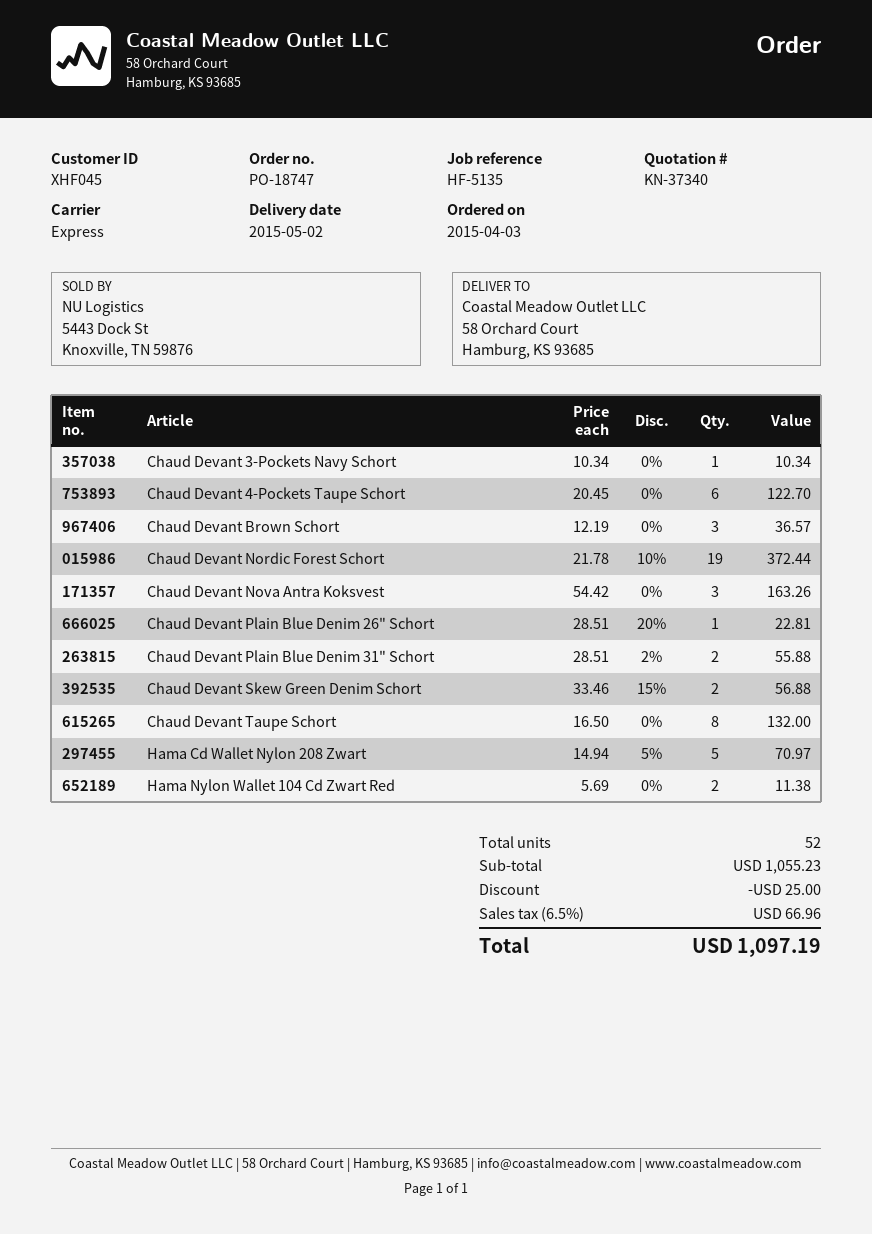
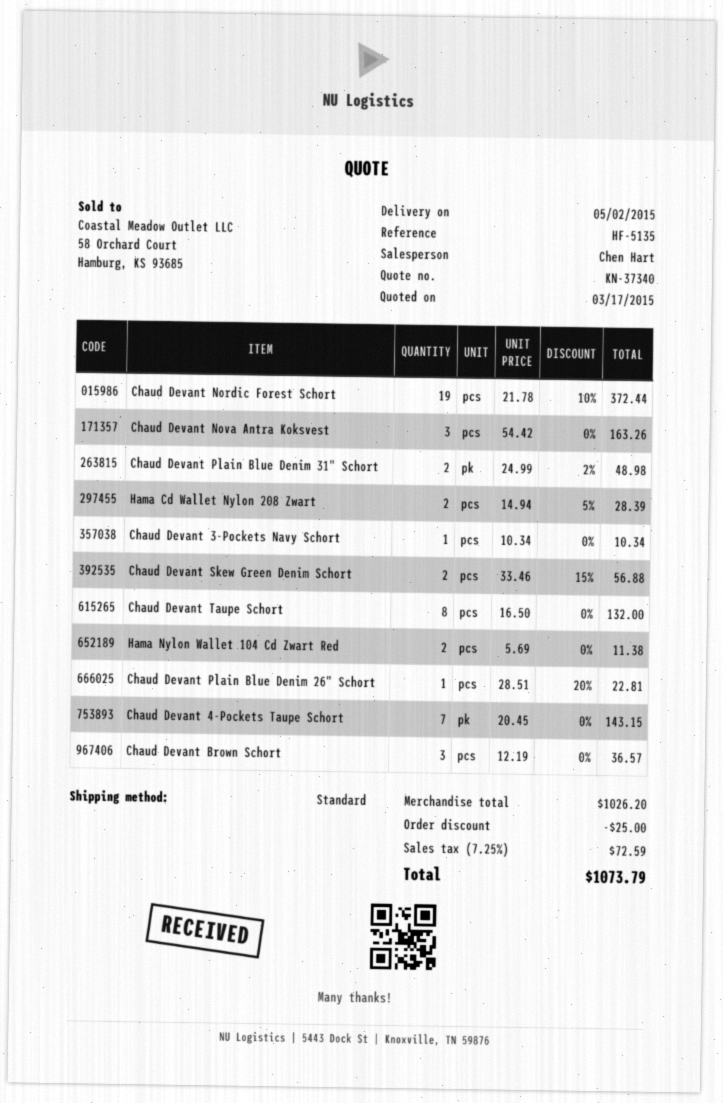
shipping method: express -> standard
Chaud Devant 4-Pockets Taupe Schort: 6 x 20.45 = 122.70 -> 7 x 20.45 = 143.15
Chaud Devant Plain Blue Denim 31" Schort: 2 x 28.51 - 2% = 55.88 -> 2 x 24.99 - 2% = 48.98
Hama Cd Wallet Nylon 208 Zwart: 5 x 14.94 - 5% = 70.97 -> 2 x 14.94 - 5% = 28.39
subtotal: 1055.23 -> 1026.20
tax: 6.5% = 66.96 -> 7.25% = 72.59
total: 1097.19 -> 1073.79

